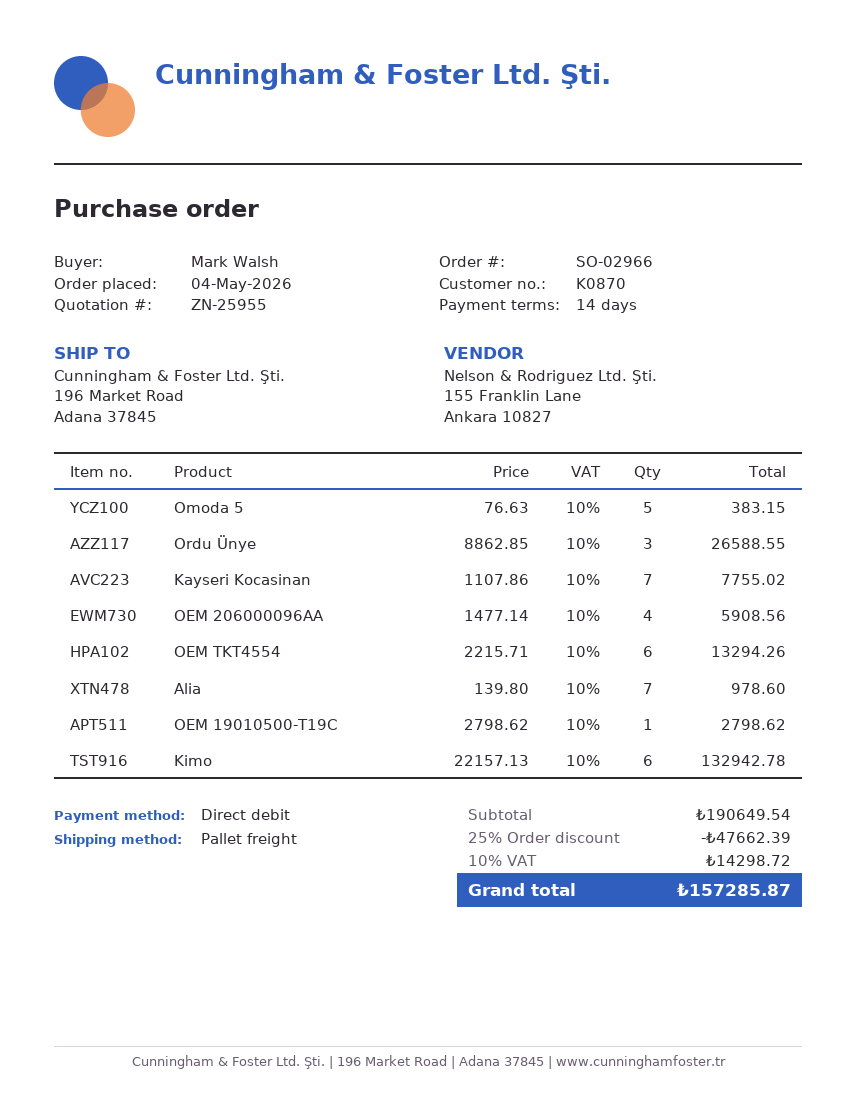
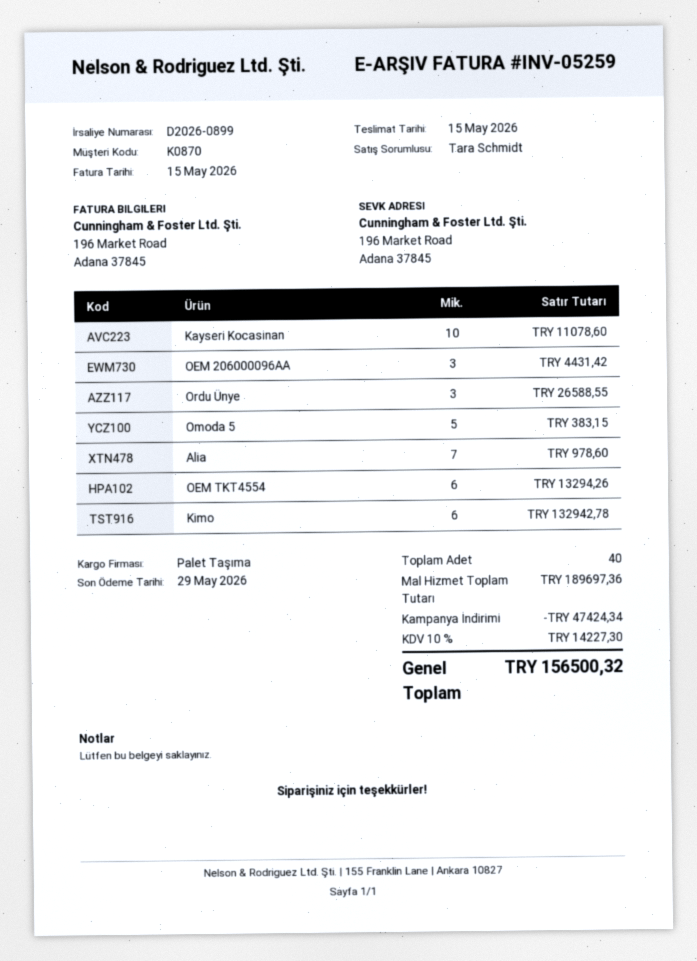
Kayseri Kocasinan: 7 for 7755.02 -> 10 for 11078.60
OEM 206000096AA: 4 for 5908.56 -> 3 for 4431.42
OEM 19010500-T19C: 1 for 2798.62 -> none
subtotal: 190649.54 -> 189697.36
discount: 47662.39 -> 47424.34
tax: 10% = 14298.72 -> 10% = 14227.30
total: 157285.87 -> 156500.32

